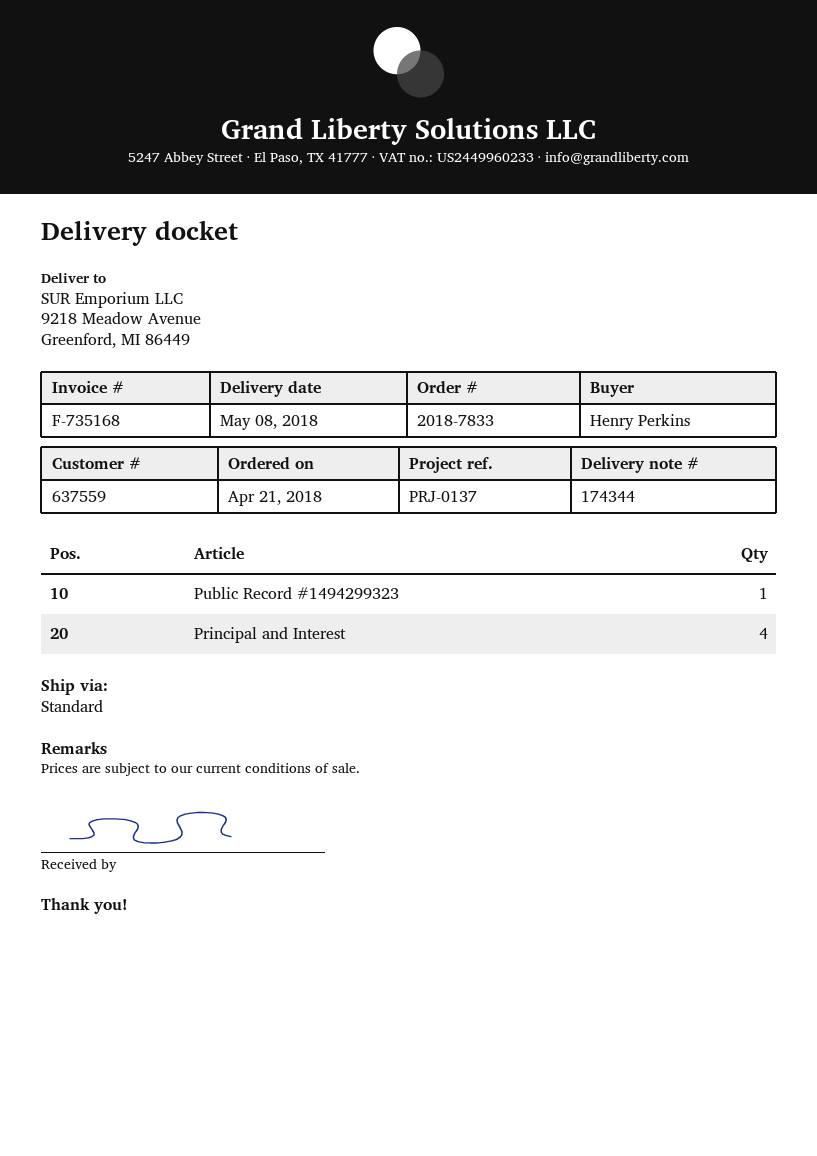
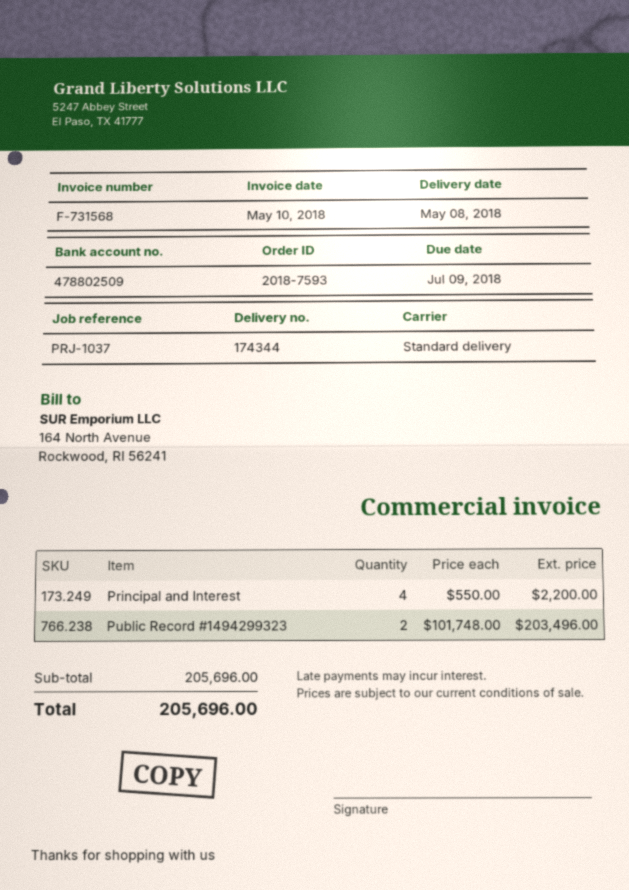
order number: 2018-7833 -> 2018-7593
invoice number: F-735168 -> F-731568
reference: PRJ-0137 -> PRJ-1037
Public Record #1494299323: 1 -> 2

